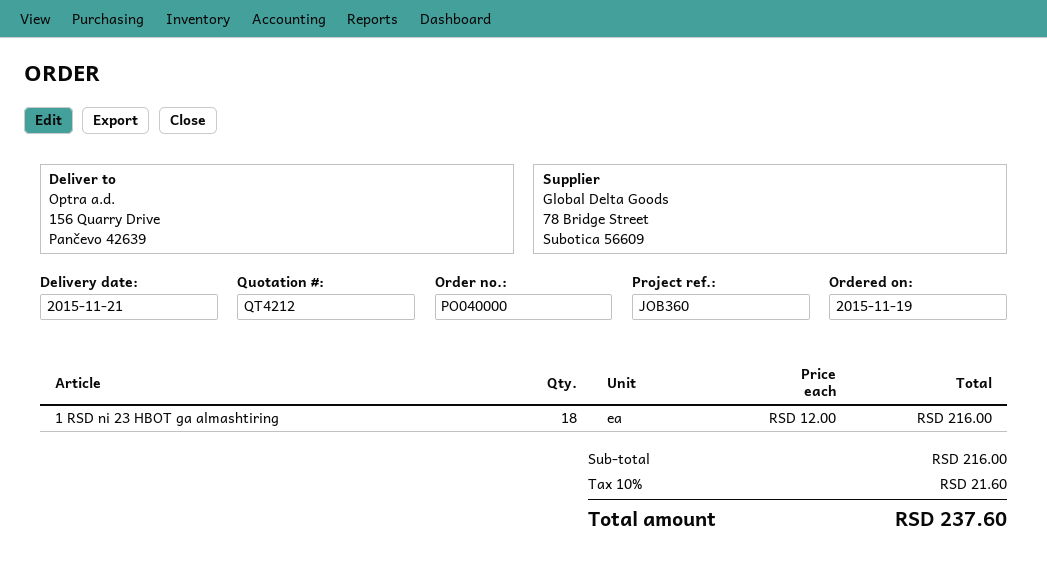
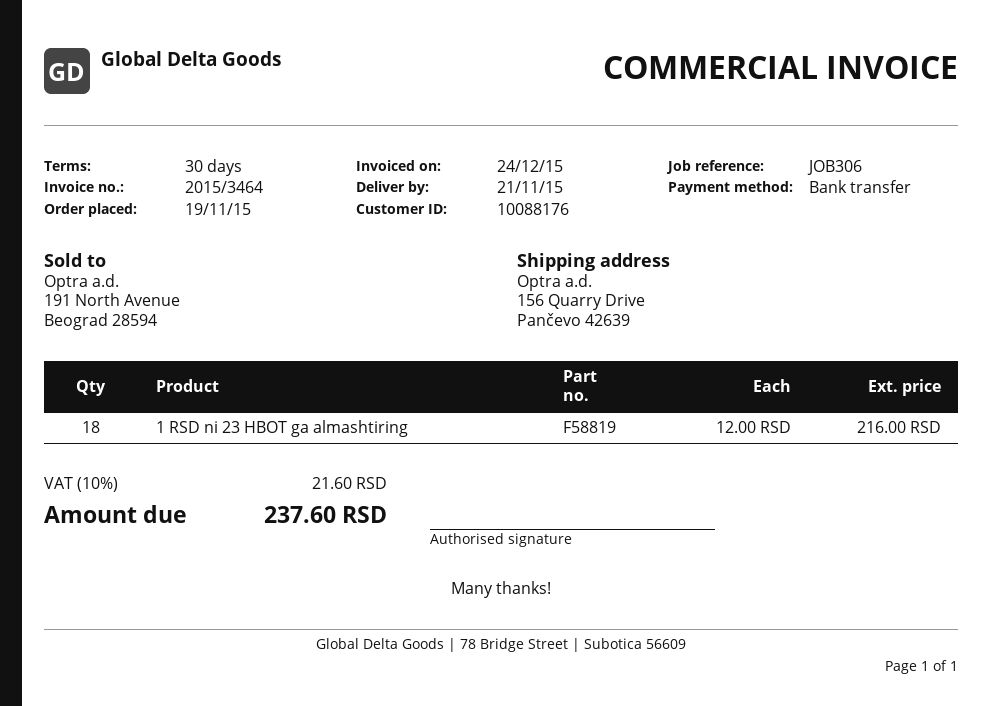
reference: JOB360 -> JOB306

